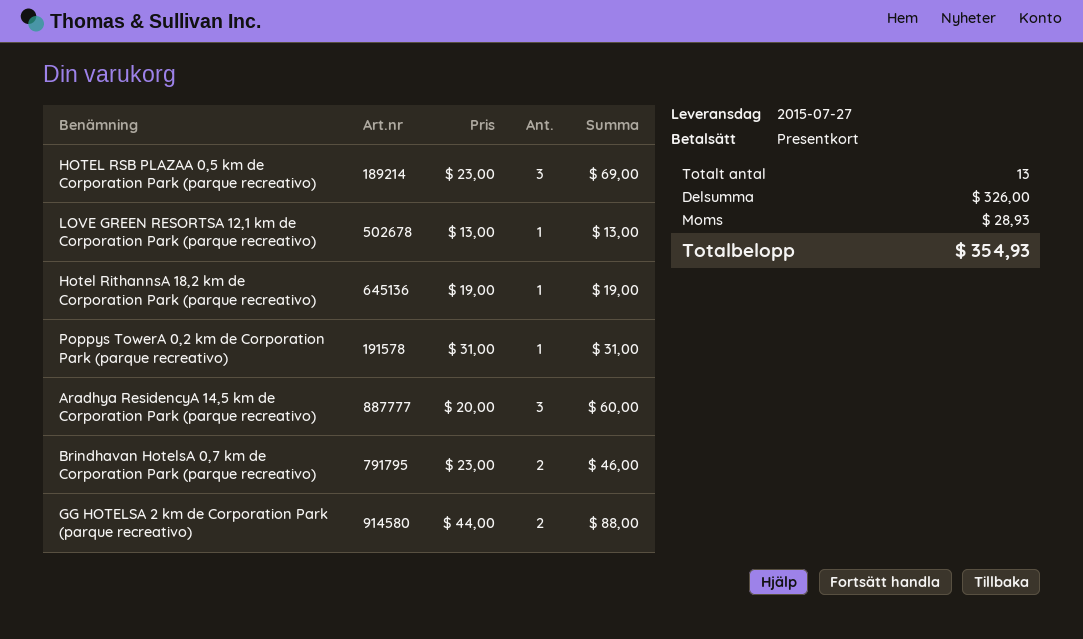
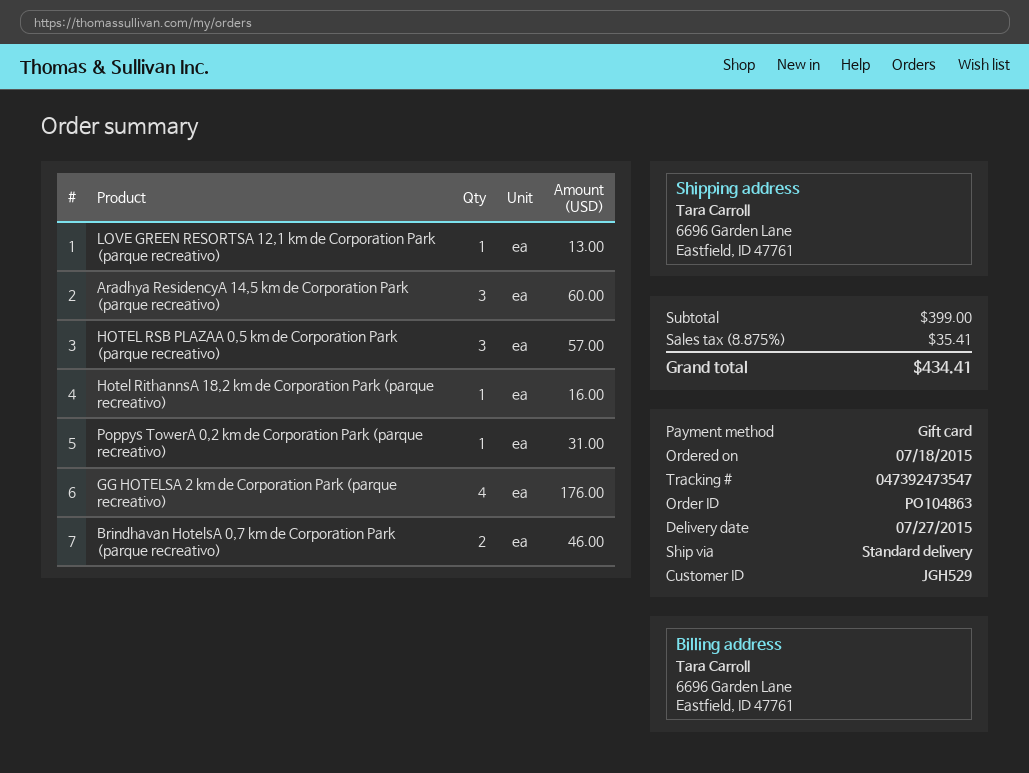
HOTEL RSB PLAZAA 0,5 km de Corporation Park (parque recreativo): 3 for 69.00 -> 3 for 57.00
Hotel RithannsA 18,2 km de Corporation Park (parque recreativo): 1 for 19.00 -> 1 for 16.00
GG HOTELSA 2 km de Corporation Park (parque recreativo): 2 for 88.00 -> 4 for 176.00
subtotal: 326.00 -> 399.00
tax: 28.93 -> 35.41
total: 354.93 -> 434.41

